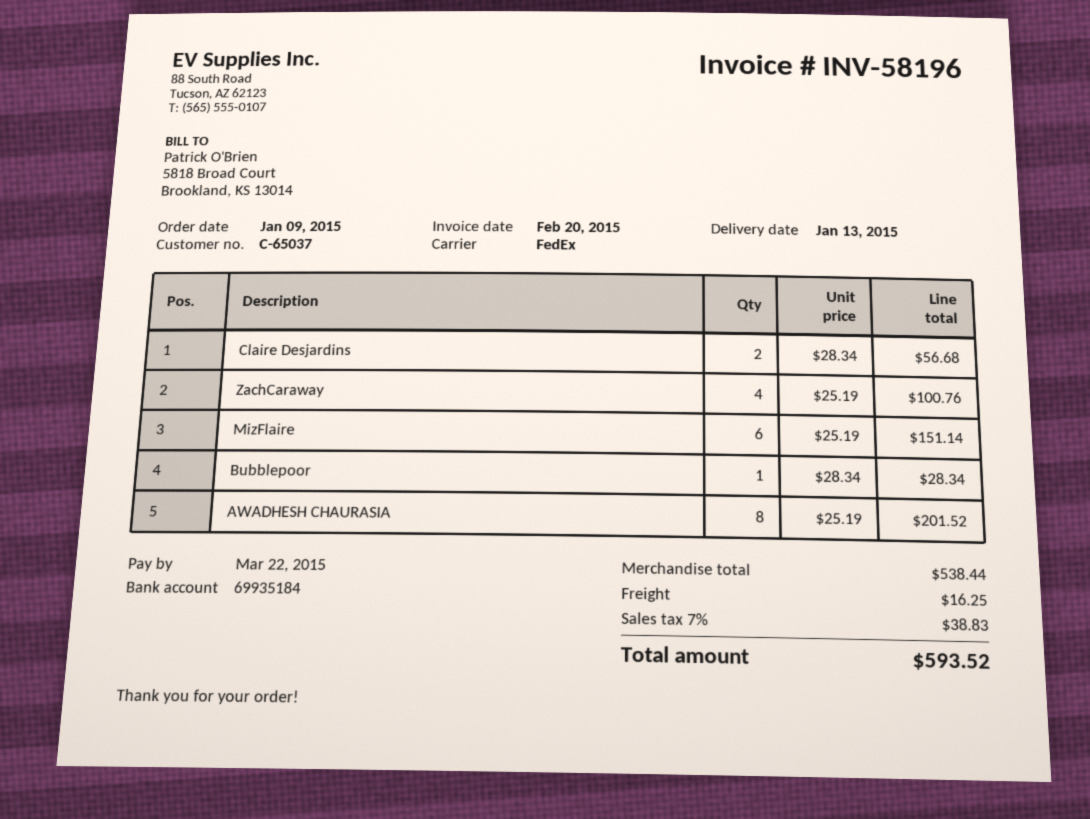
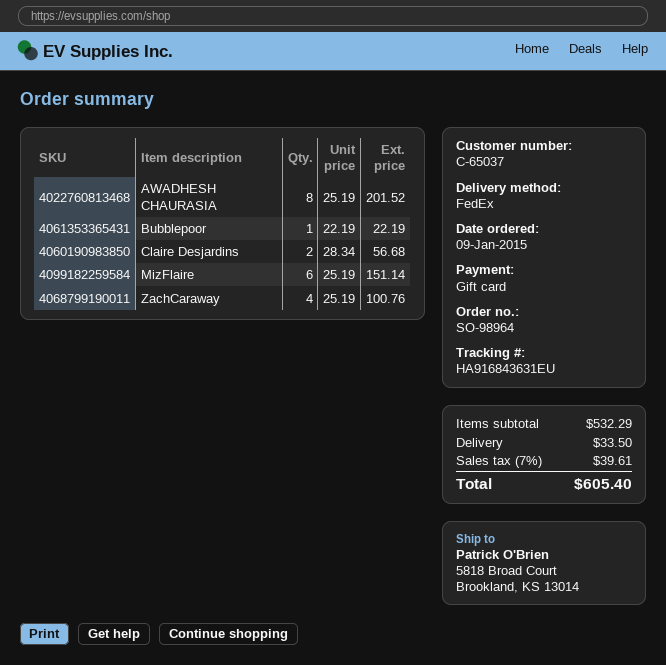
Bubblepoor: 1 x 28.34 = 28.34 -> 1 x 22.19 = 22.19
subtotal: 538.44 -> 532.29
shipping: 16.25 -> 33.50
tax: 7% = 38.83 -> 7% = 39.61
total: 593.52 -> 605.40

